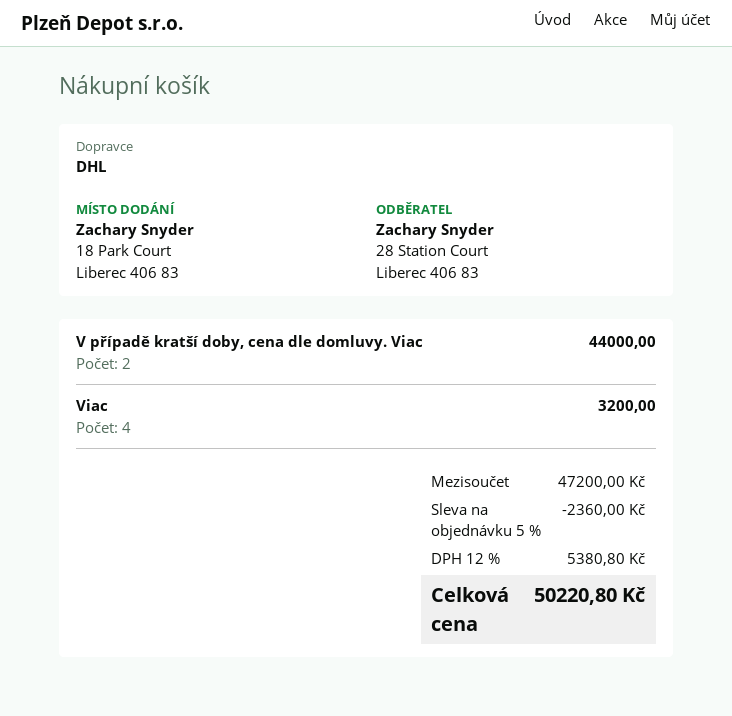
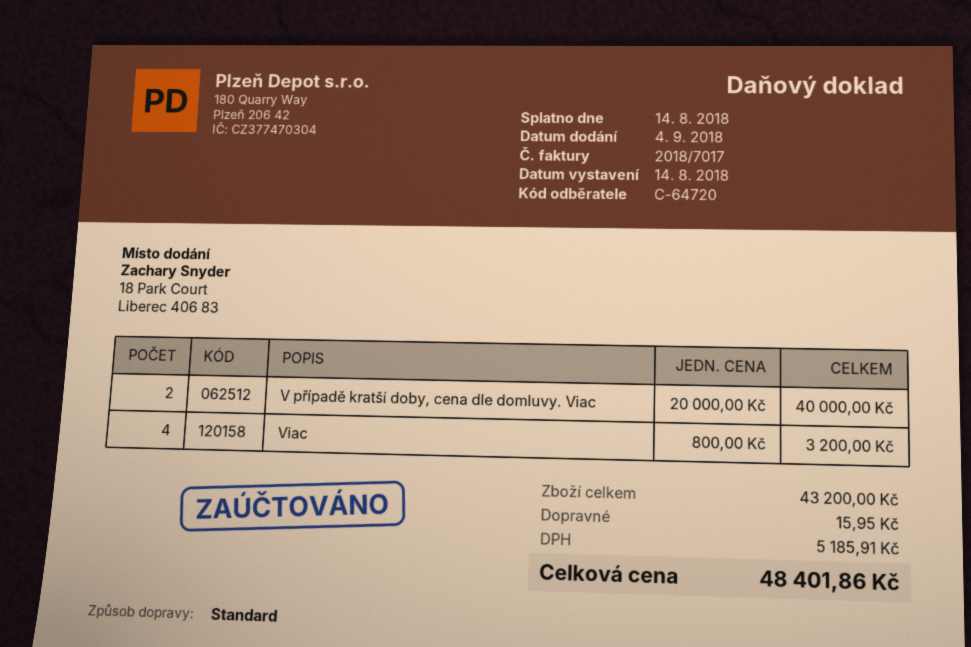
shipping method: DHL -> standard
V případě kratší doby, cena dle domluvy. Viac: 2 for 44000.00 -> 2 for 40000.00
subtotal: 47200.00 -> 43200.00
discount: 5% = 2360.00 -> none
shipping: none -> 15.95
tax: 5380.80 -> 5185.91
total: 50220.80 -> 48401.86

